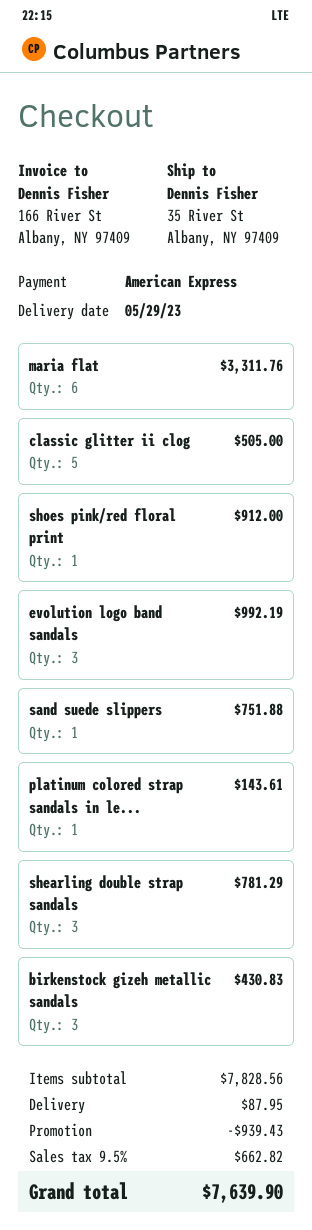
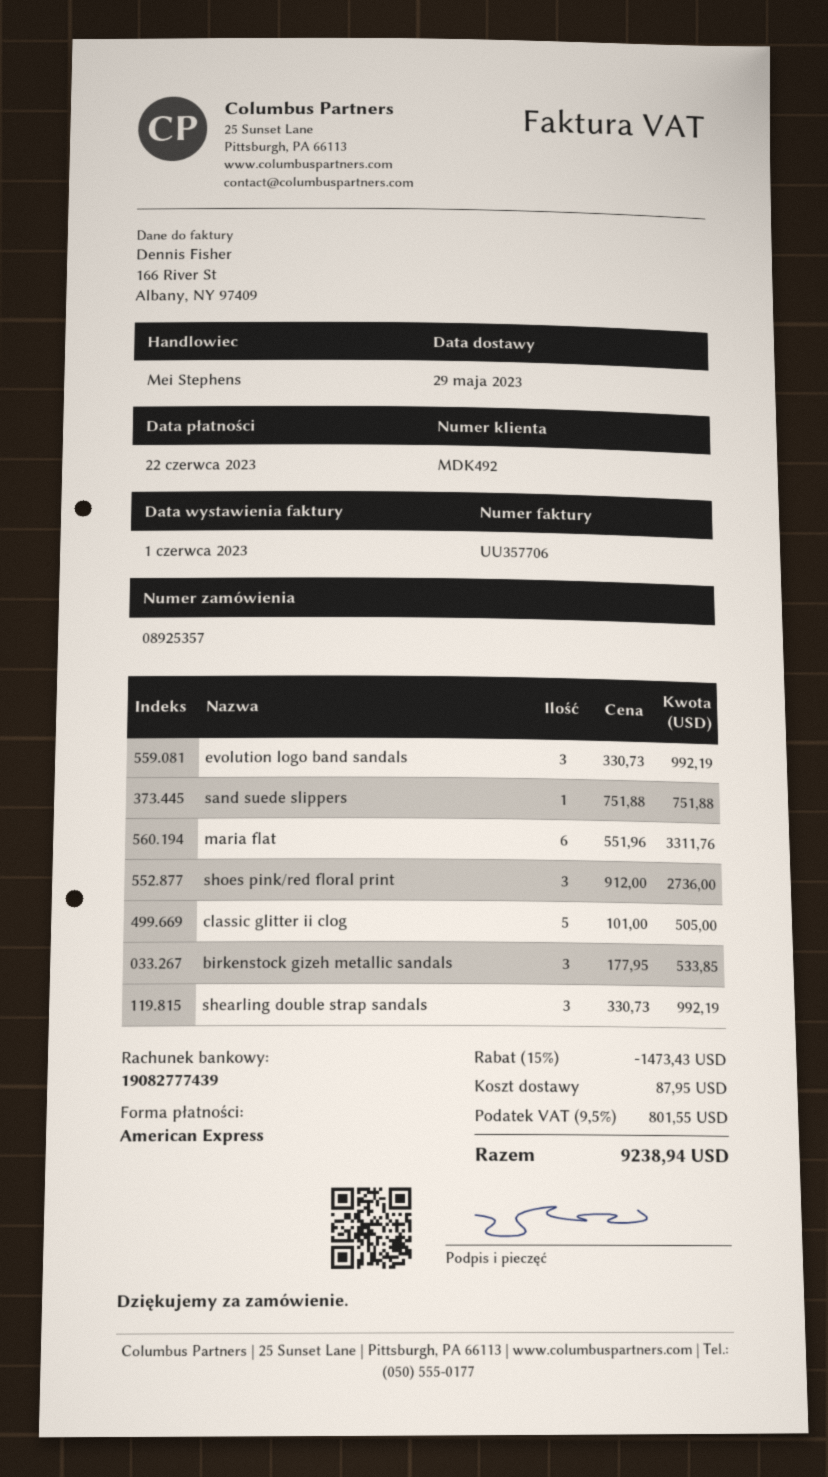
shoes pink/red floral print: 1 for 912.00 -> 3 for 2736.00
platinum colored strap sandals in le...: 1 for 143.61 -> none
shearling double strap sandals: 3 for 781.29 -> 3 for 992.19
birkenstock gizeh metallic sandals: 3 for 430.83 -> 3 for 533.85
discount: 939.43 -> 1473.43
tax: 9.5% = 662.82 -> 9.5% = 801.55
total: 7639.90 -> 9238.94

